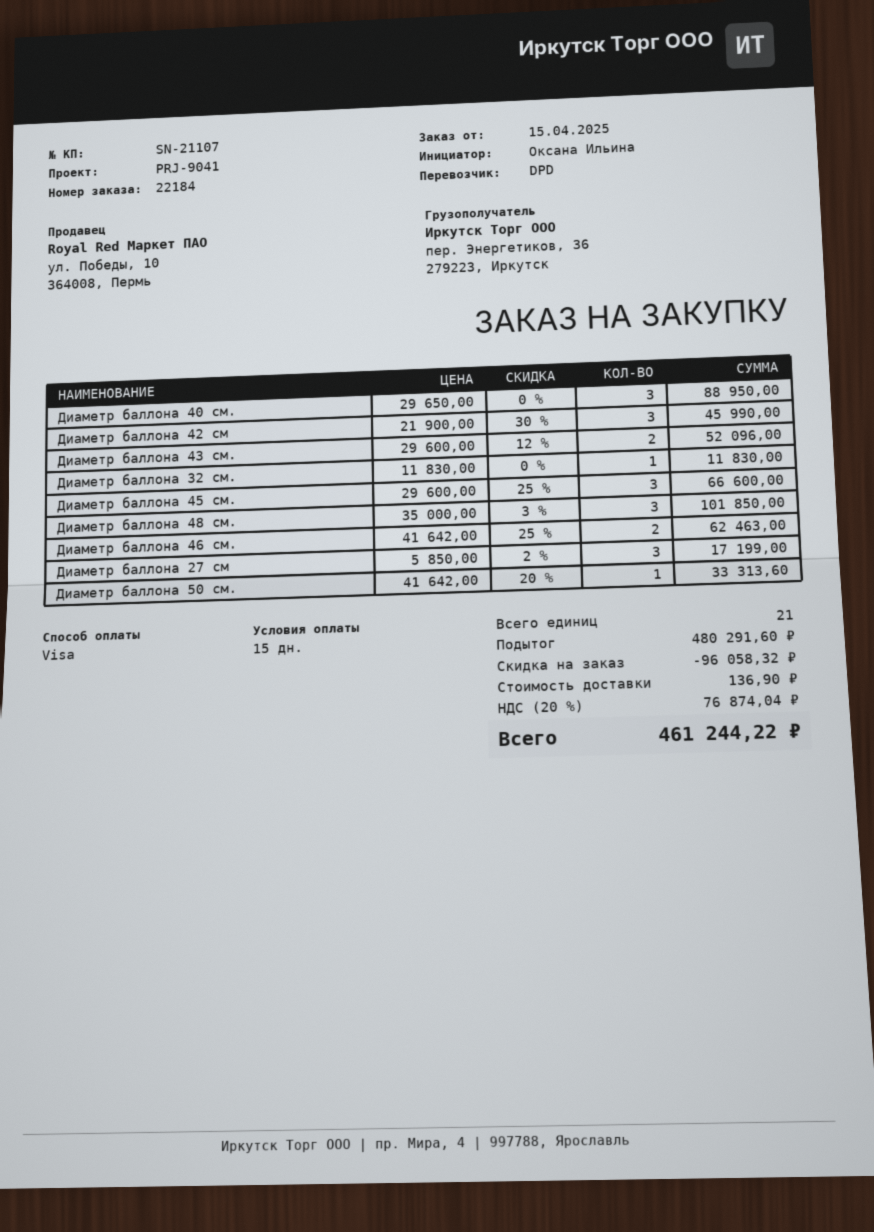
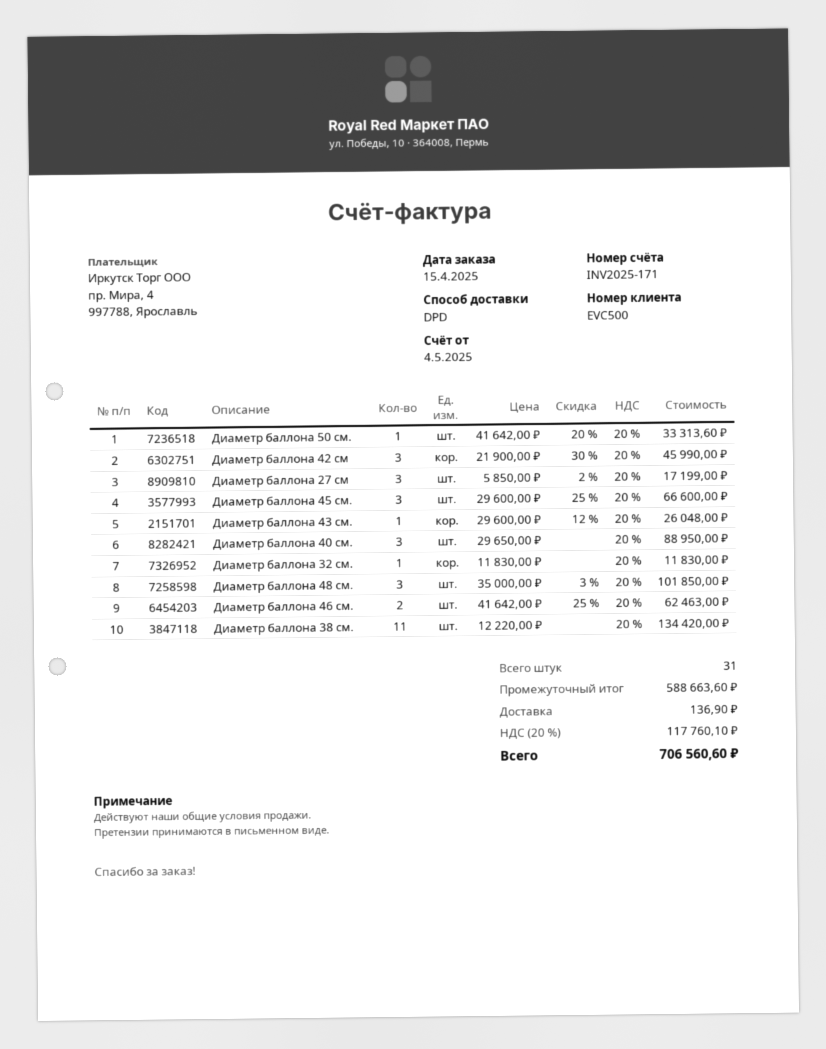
Диаметр баллона 43 см.: 2 x 29600.00 - 12% = 52096.00 -> 1 x 29600.00 - 12% = 26048.00
Диаметр баллона 38 см.: none -> 11 x 12220.00 = 134420.00
total quantity: 21 -> 31
subtotal: 480291.60 -> 588663.60
discount: 96058.32 -> none
tax: 20% = 76874.04 -> 20% = 117760.10
total: 461244.22 -> 706560.60

